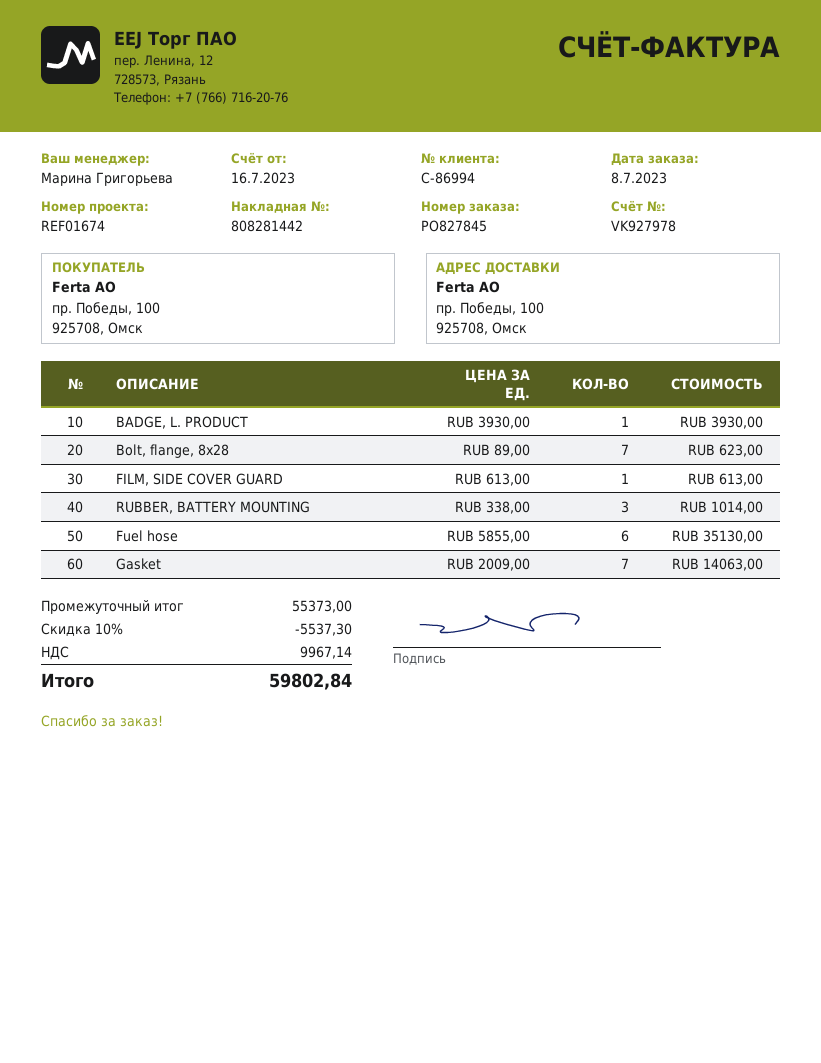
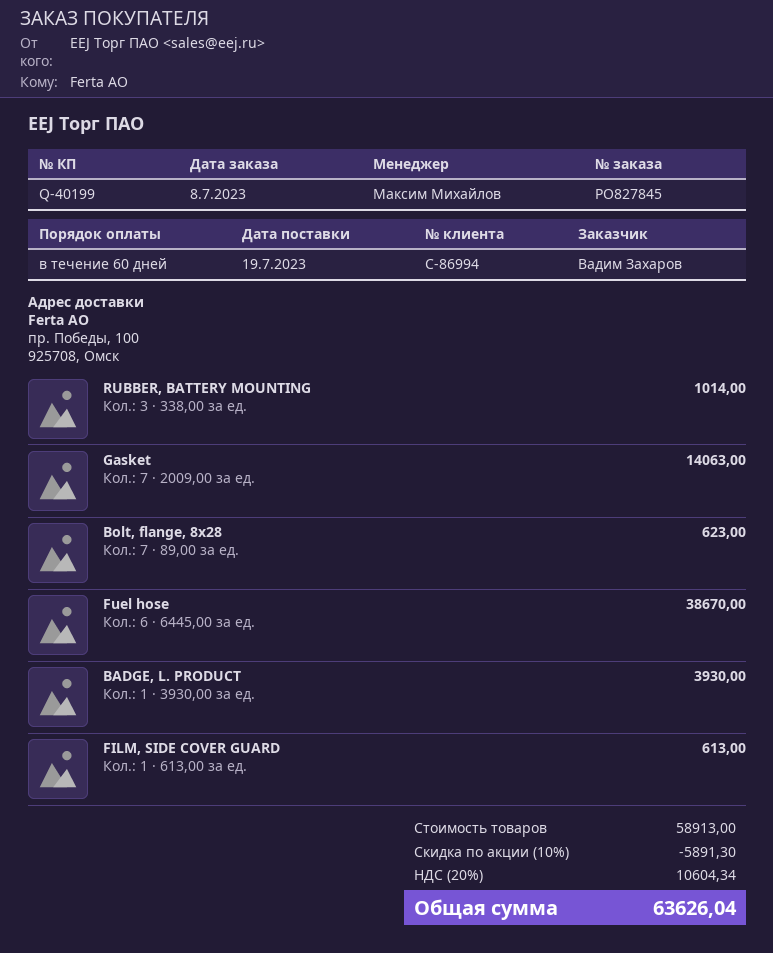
sales rep: Марина Григорьева -> Максим Михайлов
Fuel hose: 6 x 5855.00 = 35130.00 -> 6 x 6445.00 = 38670.00
subtotal: 55373.00 -> 58913.00
discount: 10% = 5537.30 -> 10% = 5891.30
tax: 9967.14 -> 10604.34
total: 59802.84 -> 63626.04

